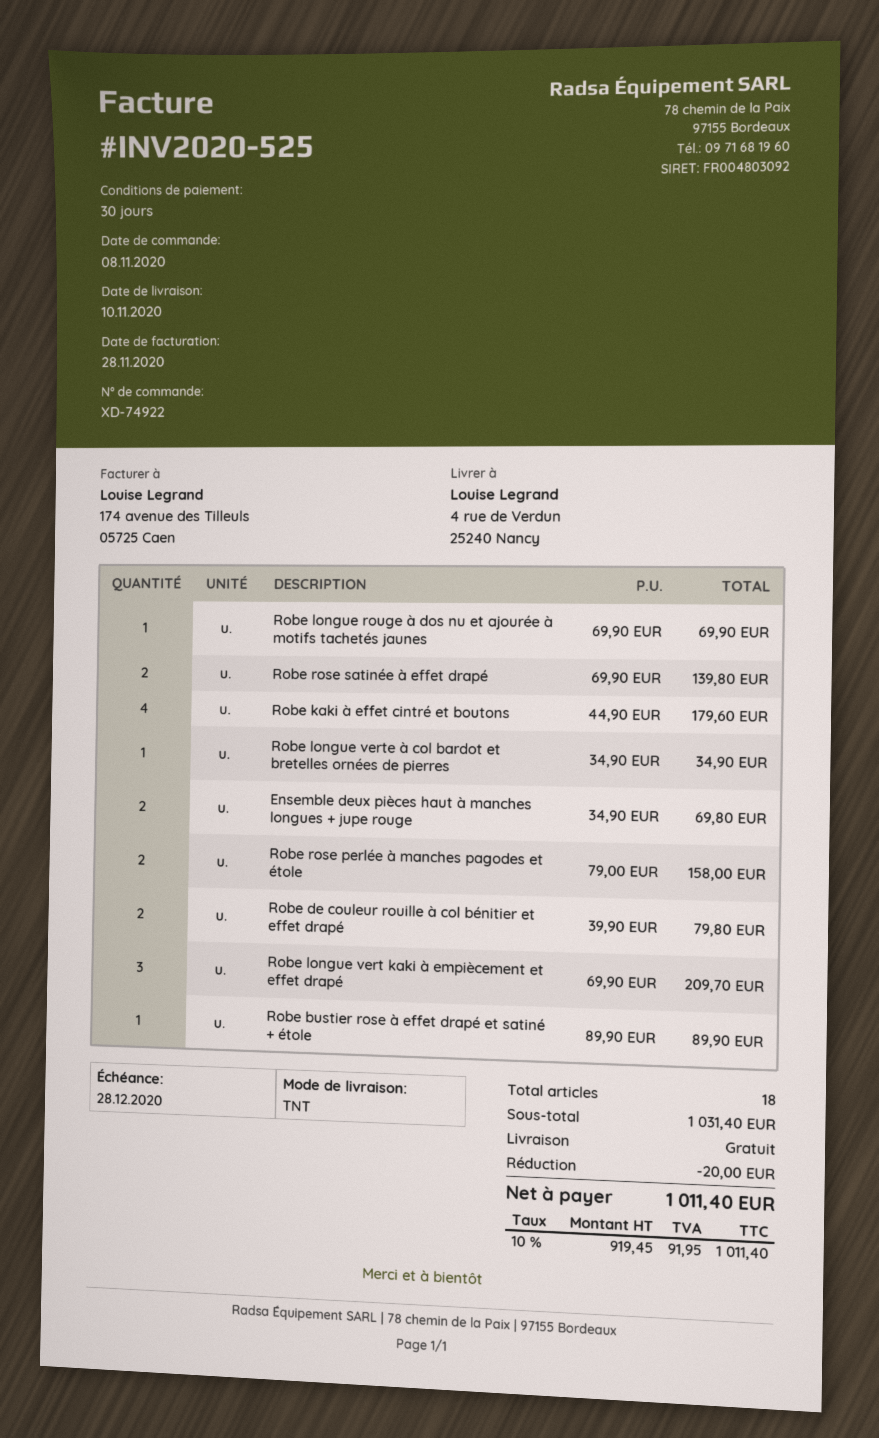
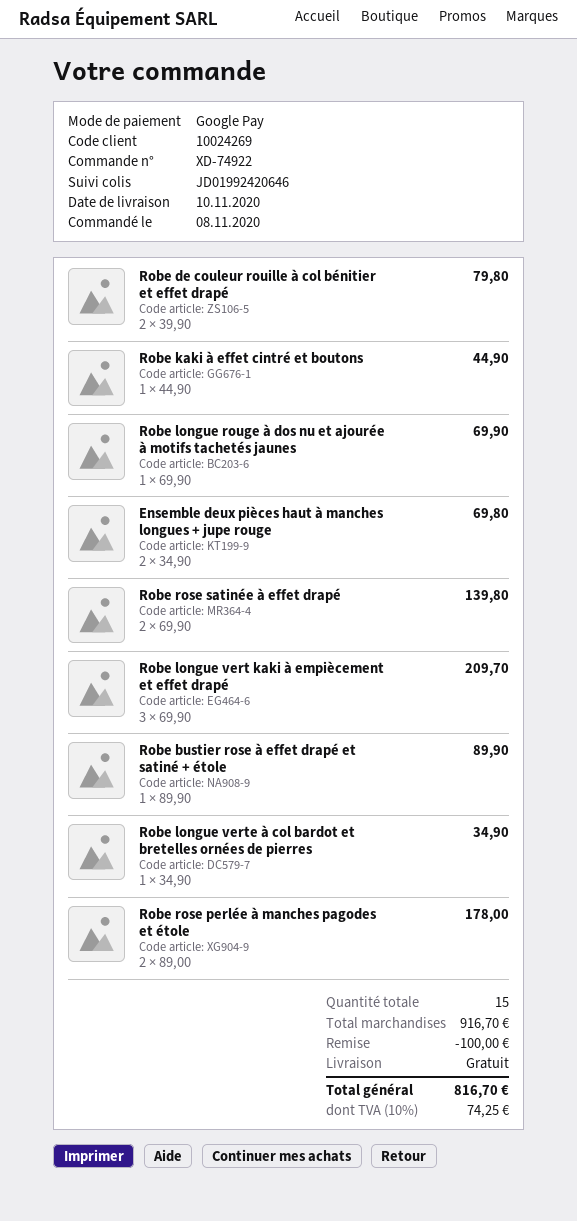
Robe kaki à effet cintré et boutons: 4 x 44.90 = 179.60 -> 1 x 44.90 = 44.90
Robe rose perlée à manches pagodes et étole: 2 x 79.00 = 158.00 -> 2 x 89.00 = 178.00
total quantity: 18 -> 15
subtotal: 1031.40 -> 916.70
discount: 20.00 -> 100.00
tax: 10% = 91.95 -> 10% = 74.25
total: 1011.40 -> 816.70

